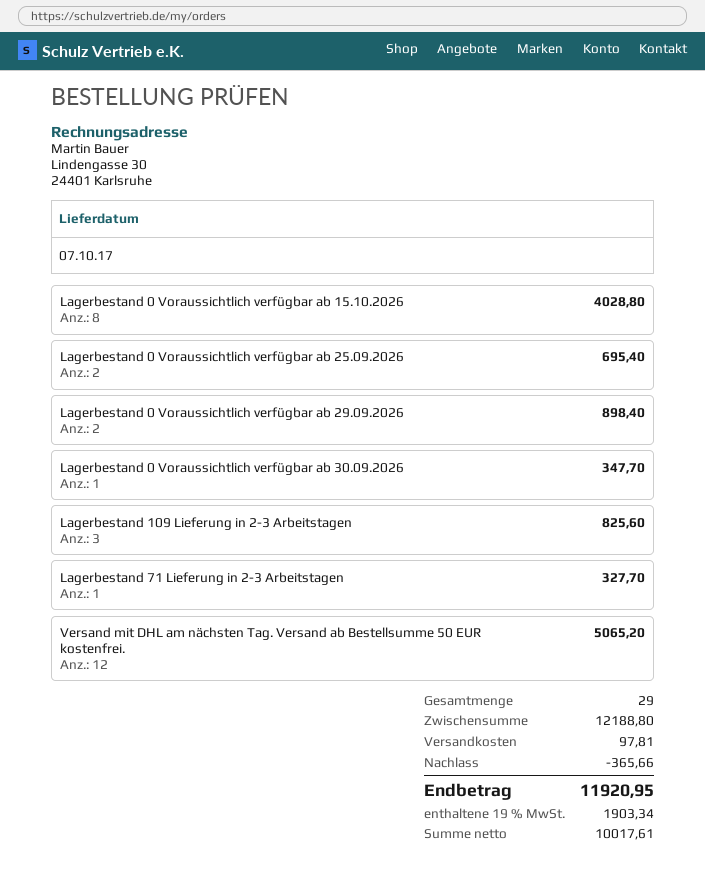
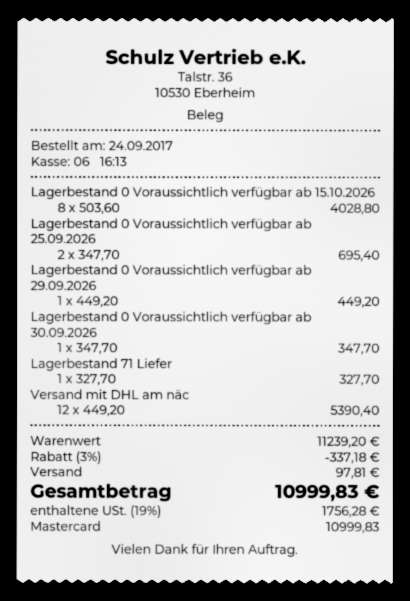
Lagerbestand 0 Voraussichtlich verfügbar ab 29.09.2026: 2 for 898.40 -> 1 for 449.20
Lagerbestand 109 Lieferung in 2-3 Arbeitstagen: 3 for 825.60 -> none
Versand mit DHL am nächsten Tag. Versand ab Bestellsumme 50 EUR kostenfrei.: 12 for 5065.20 -> 12 for 5390.40
subtotal: 12188.80 -> 11239.20
discount: 365.66 -> 337.18
tax: 19% = 1903.34 -> 19% = 1756.28
total: 11920.95 -> 10999.83

